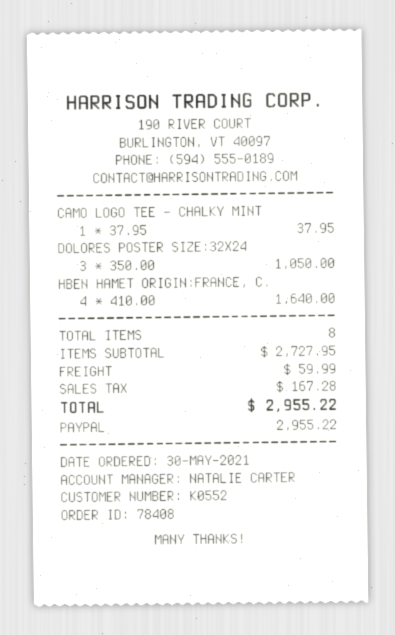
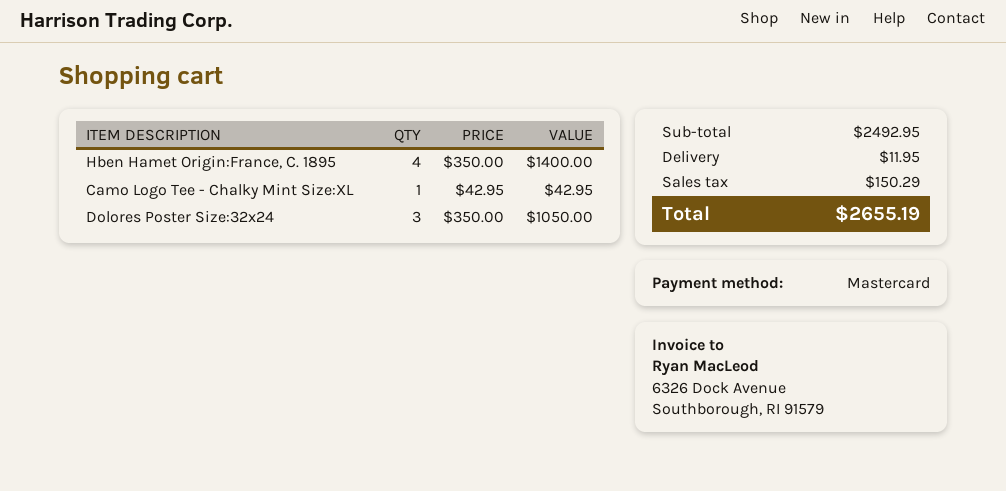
payment method: PayPal -> Mastercard
CAMO LOGO TEE - CHALKY MINT: 1 x 37.95 = 37.95 -> 1 x 42.95 = 42.95
HBEN HAMET ORIGIN:FRANCE, C.: 4 x 410.00 = 1640.00 -> 4 x 350.00 = 1400.00
subtotal: 2727.95 -> 2492.95
shipping: 59.99 -> 11.95
tax: 167.28 -> 150.29
total: 2955.22 -> 2655.19

